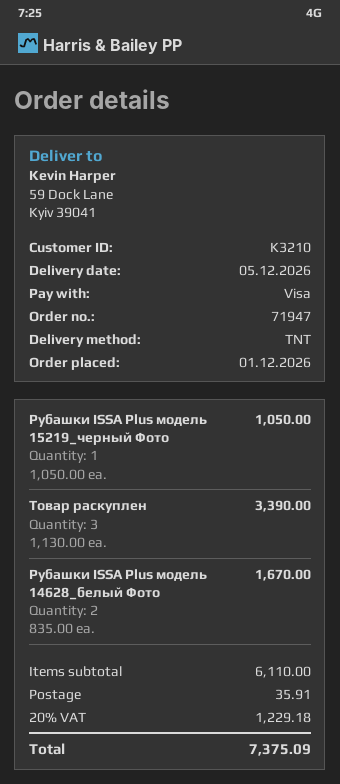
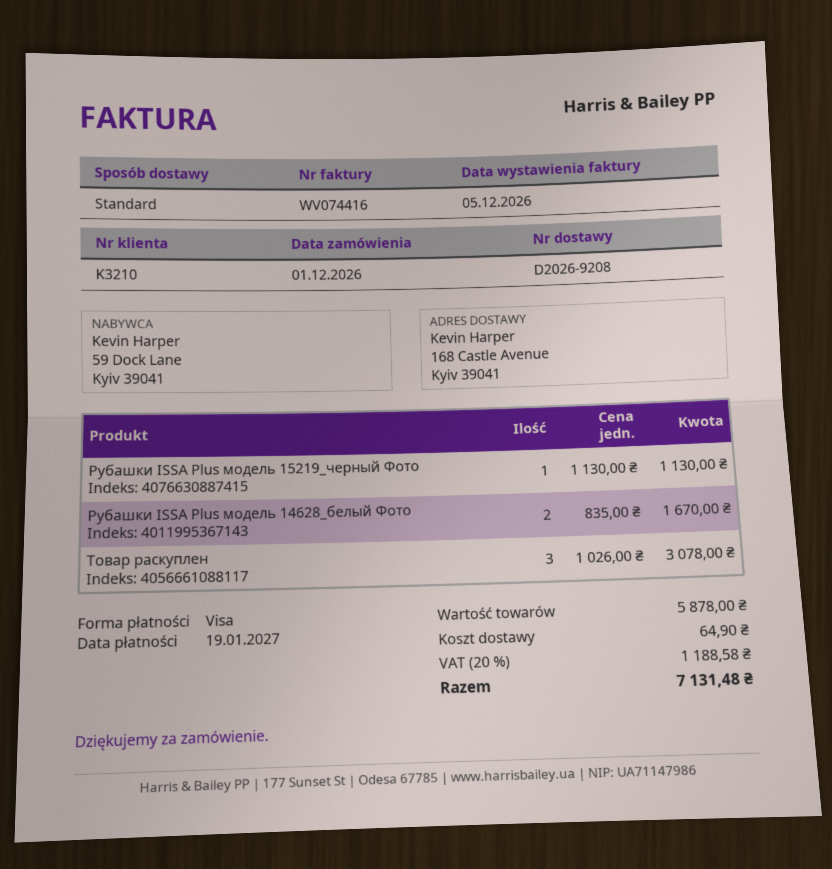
shipping method: TNT -> standard
ship to: 59 Dock Lane, Kyiv 39041 -> 168 Castle Avenue, Kyiv 39041
Рубашки ISSA Plus модель 15219_черный Фото: 1 x 1050.00 = 1050.00 -> 1 x 1130.00 = 1130.00
Товар раскуплен: 3 x 1130.00 = 3390.00 -> 3 x 1026.00 = 3078.00
subtotal: 6110.00 -> 5878.00
shipping: 35.91 -> 64.90
tax: 20% = 1229.18 -> 20% = 1188.58
total: 7375.09 -> 7131.48

